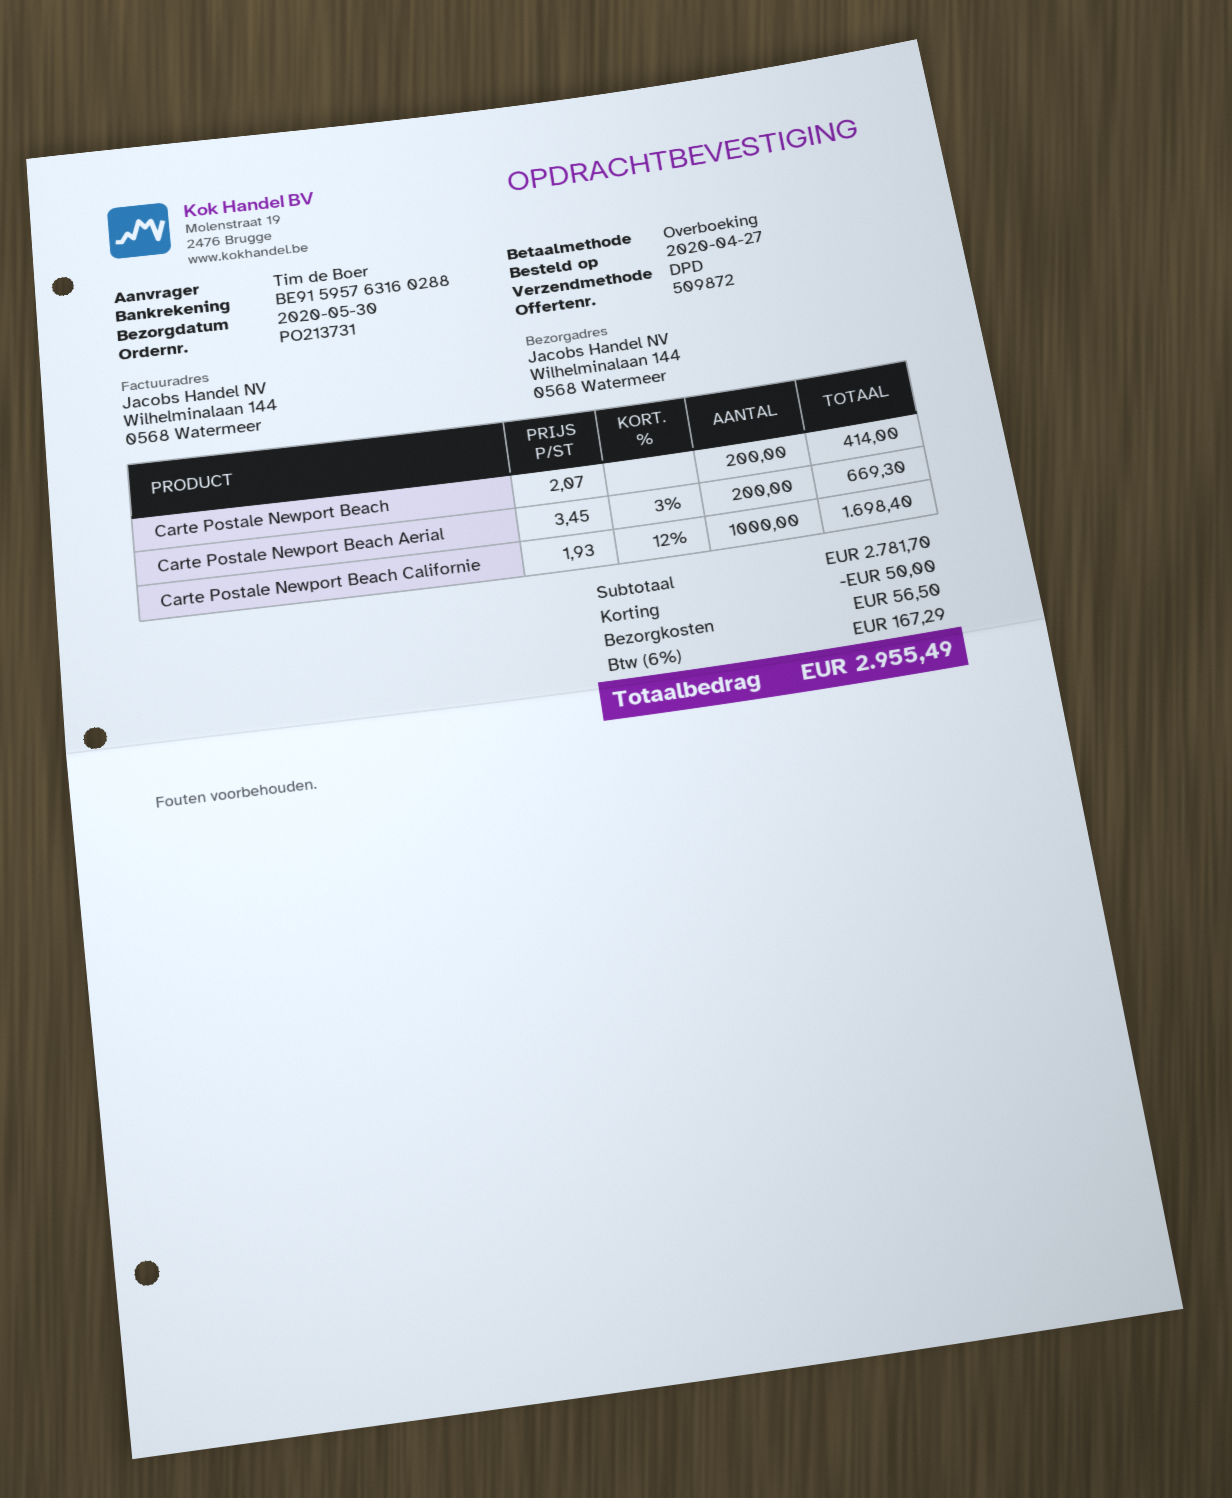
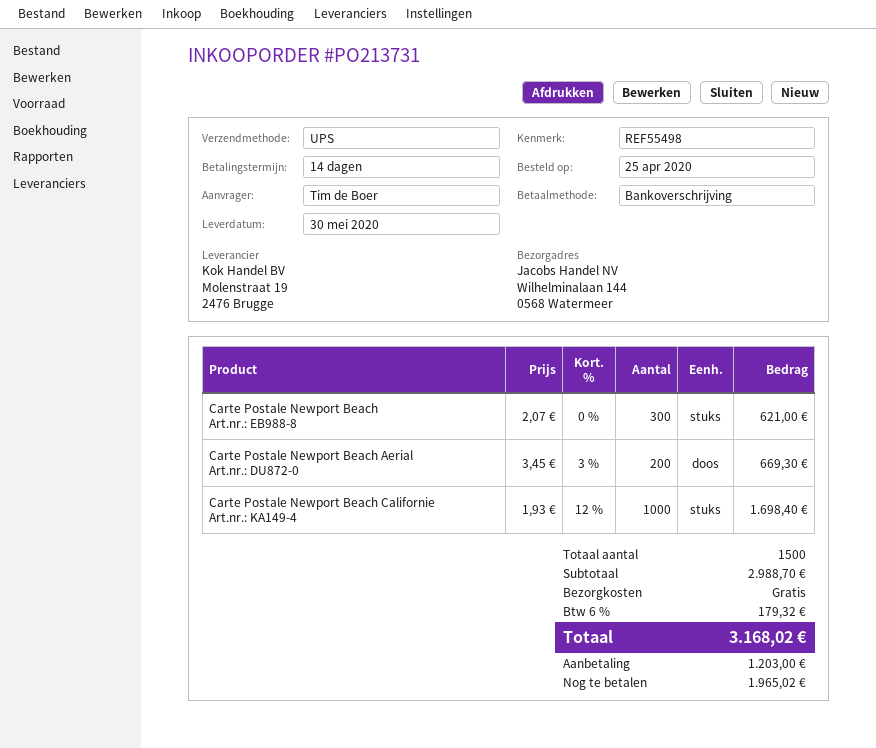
order date: 2020-04-27 -> 2020-04-25
shipping method: DPD -> UPS
Carte Postale Newport Beach: 200 x 2.07 = 414.00 -> 300 x 2.07 = 621.00
subtotal: 2781.70 -> 2988.70
discount: 50.00 -> none
shipping: 56.50 -> 0.00
tax: 6% = 167.29 -> 6% = 179.32
total: 2955.49 -> 3168.02

